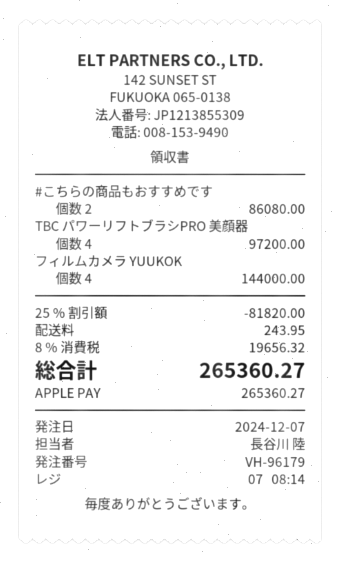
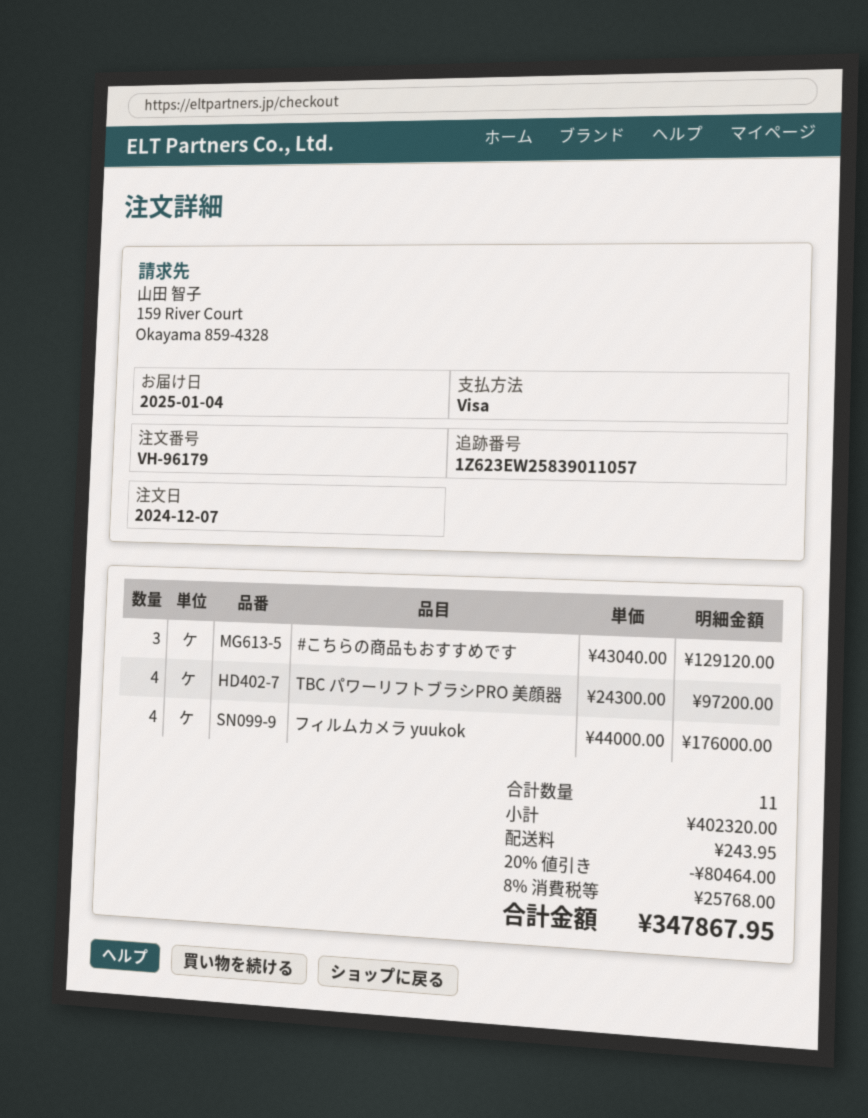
payment method: Apple Pay -> Visa
#こちらの商品もおすすめです: 2 for 86080.00 -> 3 for 129120.00
フィルムカメラ YUUKOK: 4 for 144000.00 -> 4 for 176000.00
discount: 25% = 81820.00 -> 20% = 80464.00
tax: 8% = 19656.32 -> 8% = 25768.00
total: 265360.27 -> 347867.95

